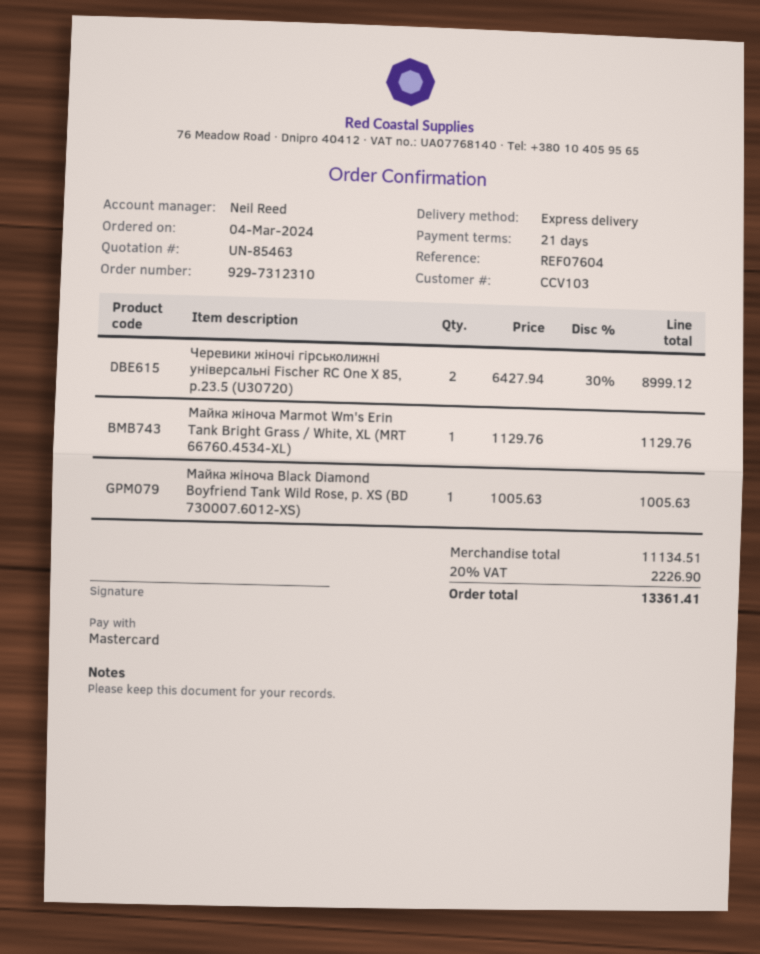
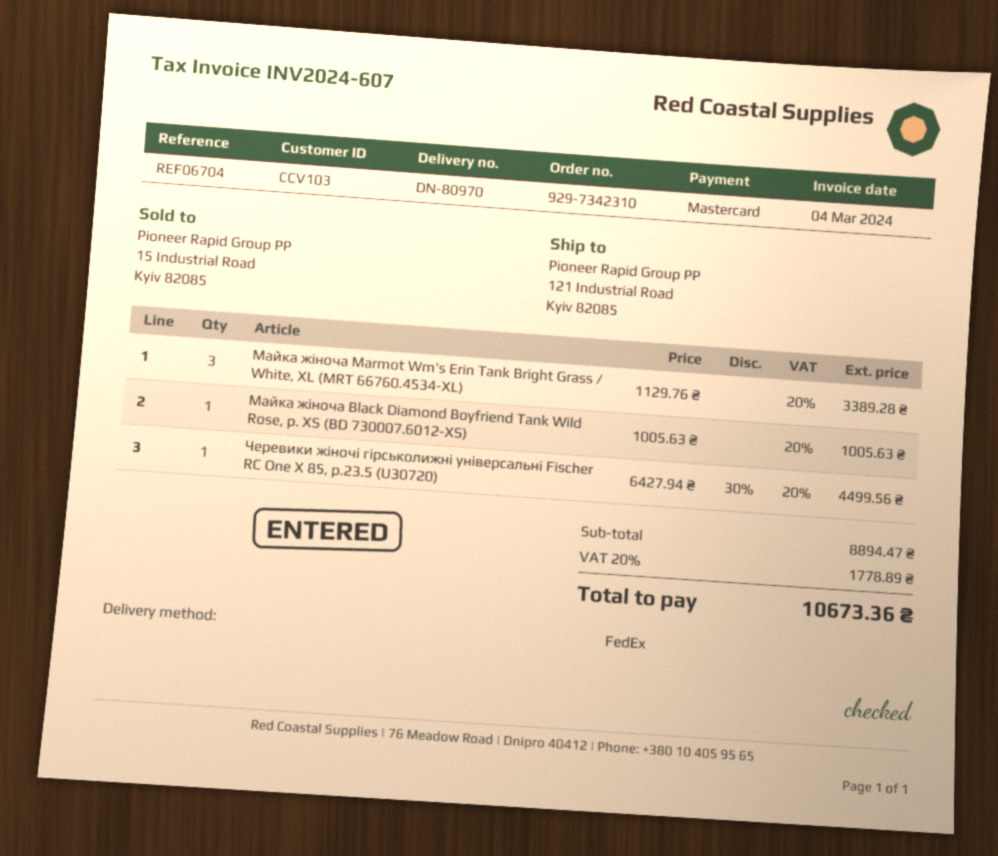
order number: 929-7312310 -> 929-7342310
reference: REF07604 -> REF06704
shipping method: express -> FedEx
Черевики жіночі гірськолижні універсальні Fischer RC One X 85, р.23.5 (U30720): 2 x 6427.94 - 30% = 8999.12 -> 1 x 6427.94 - 30% = 4499.56
Майка жіноча Marmot Wm's Erin Tank Bright Grass / White, XL (MRT 66760.4534-XL): 1 x 1129.76 = 1129.76 -> 3 x 1129.76 = 3389.28
subtotal: 11134.51 -> 8894.47
tax: 20% = 2226.90 -> 20% = 1778.89
total: 13361.41 -> 10673.36

